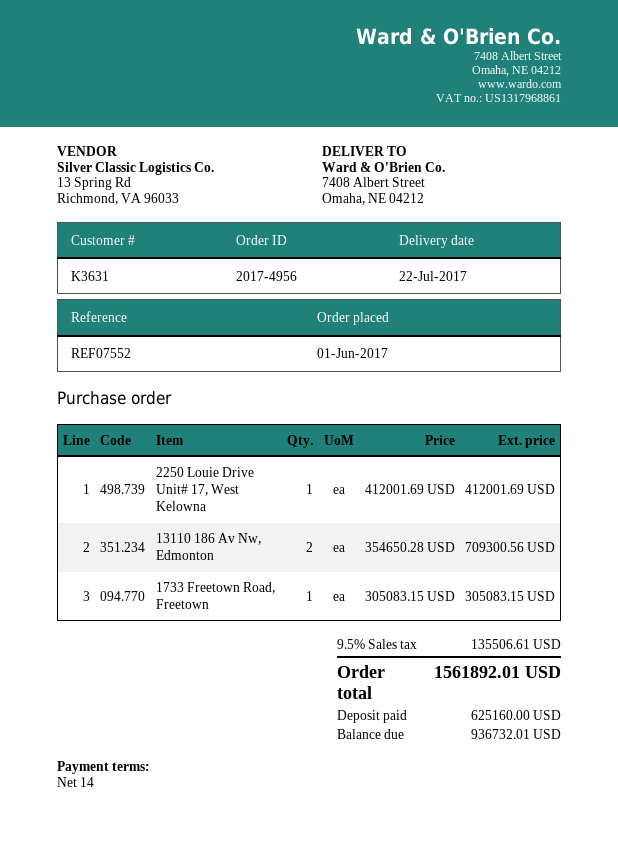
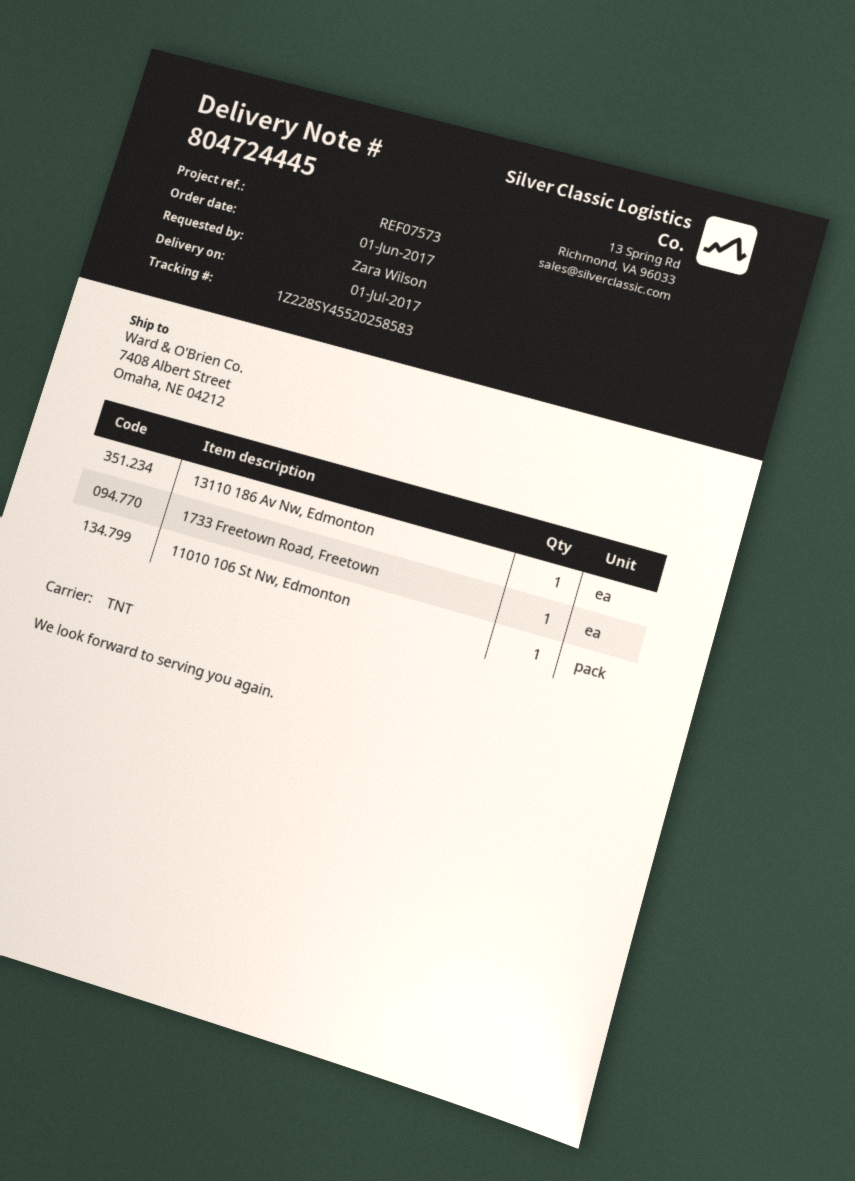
delivery date: 2017-07-22 -> 2017-07-01
reference: REF07552 -> REF07573
2250 Louie Drive Unit# 17, West Kelowna: 1 -> none
13110 186 Av Nw, Edmonton: 2 -> 1
11010 106 St Nw, Edmonton: none -> 1

